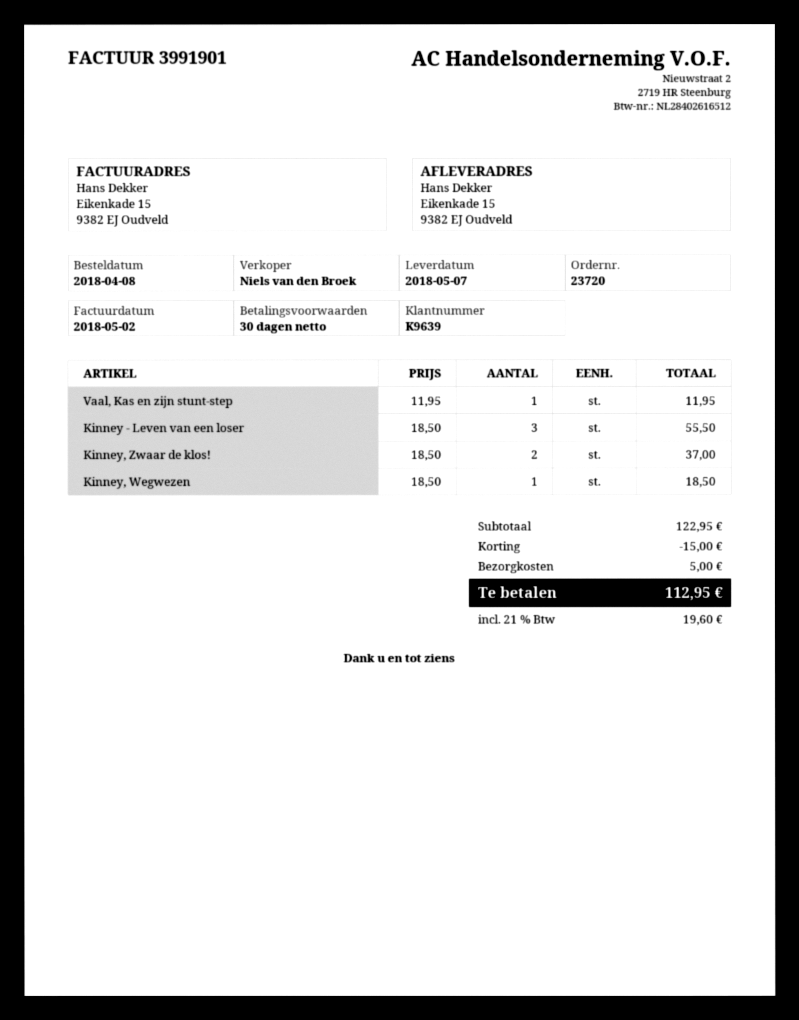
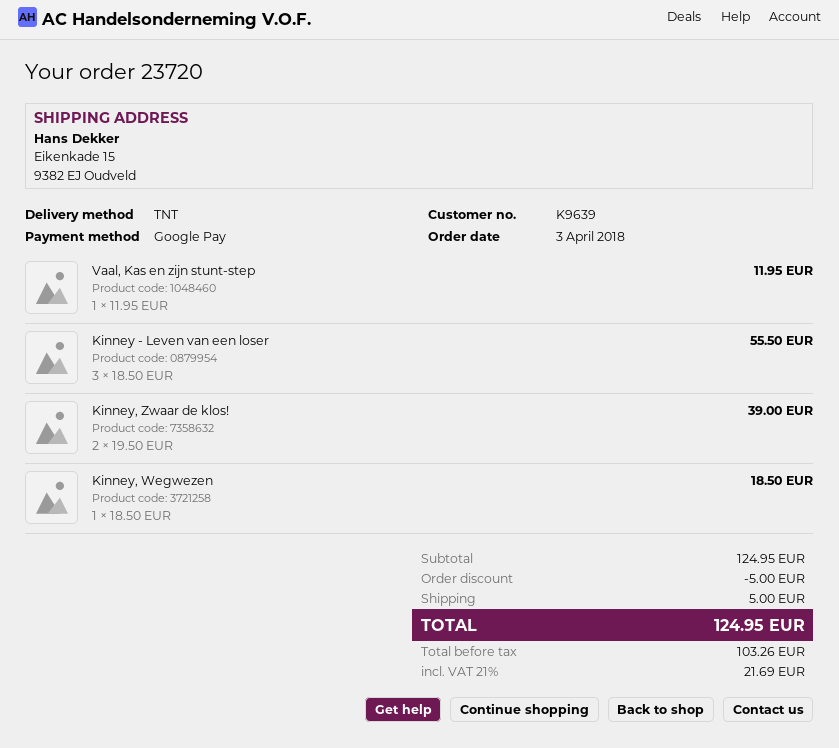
order date: 2018-04-08 -> 2018-04-03
Kinney, Zwaar de klos!: 2 x 18.50 = 37.00 -> 2 x 19.50 = 39.00
subtotal: 122.95 -> 124.95
discount: 15.00 -> 5.00
tax: 21% = 19.60 -> 21% = 21.69
total: 112.95 -> 124.95

